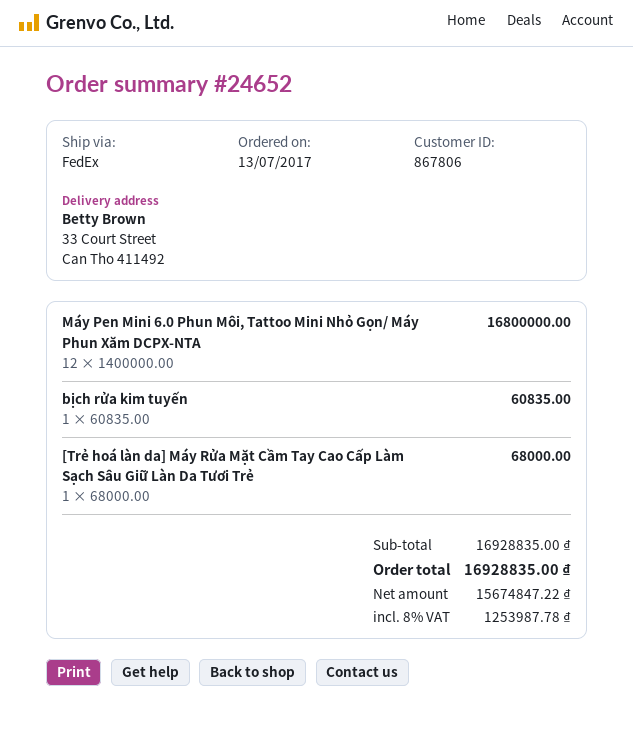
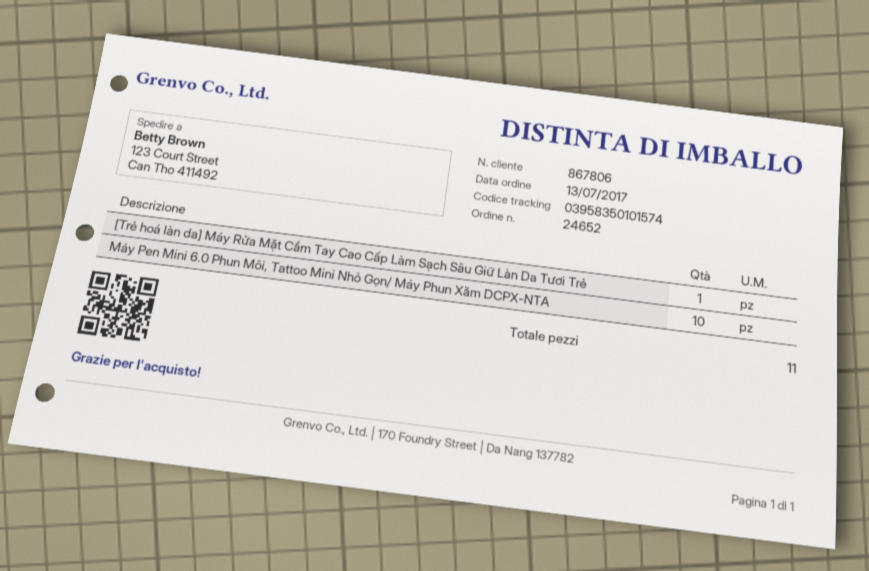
ship to: 33 Court Street, Can Tho 411492 -> 123 Court Street, Can Tho 411492
Máy Pen Mini 6.0 Phun Môi, Tattoo Mini Nhỏ Gọn/ Máy Phun Xăm DCPX-NTA: 12 -> 10
bịch rửa kim tuyến: 1 -> none

